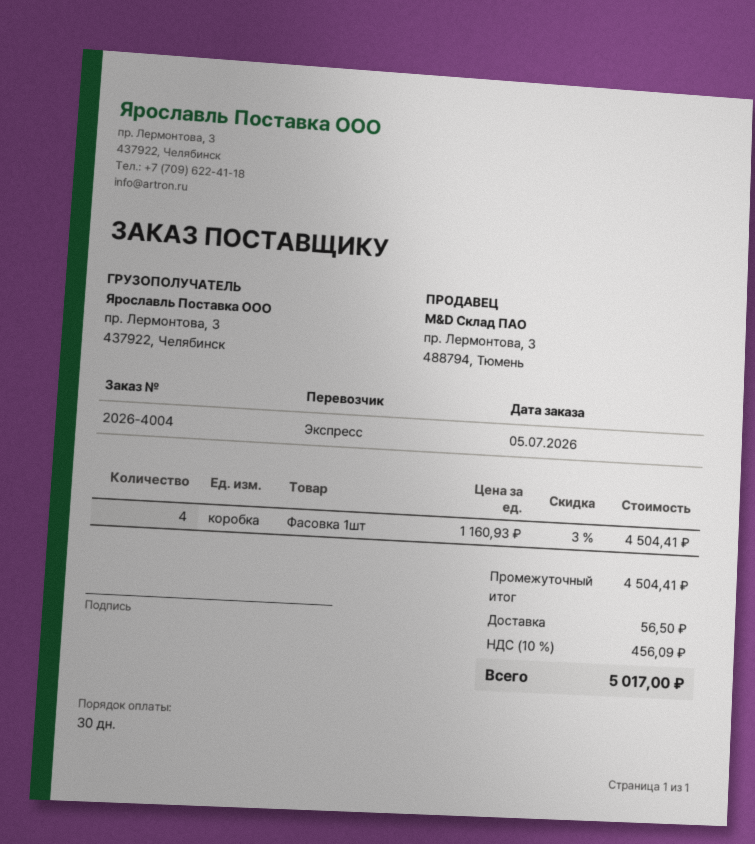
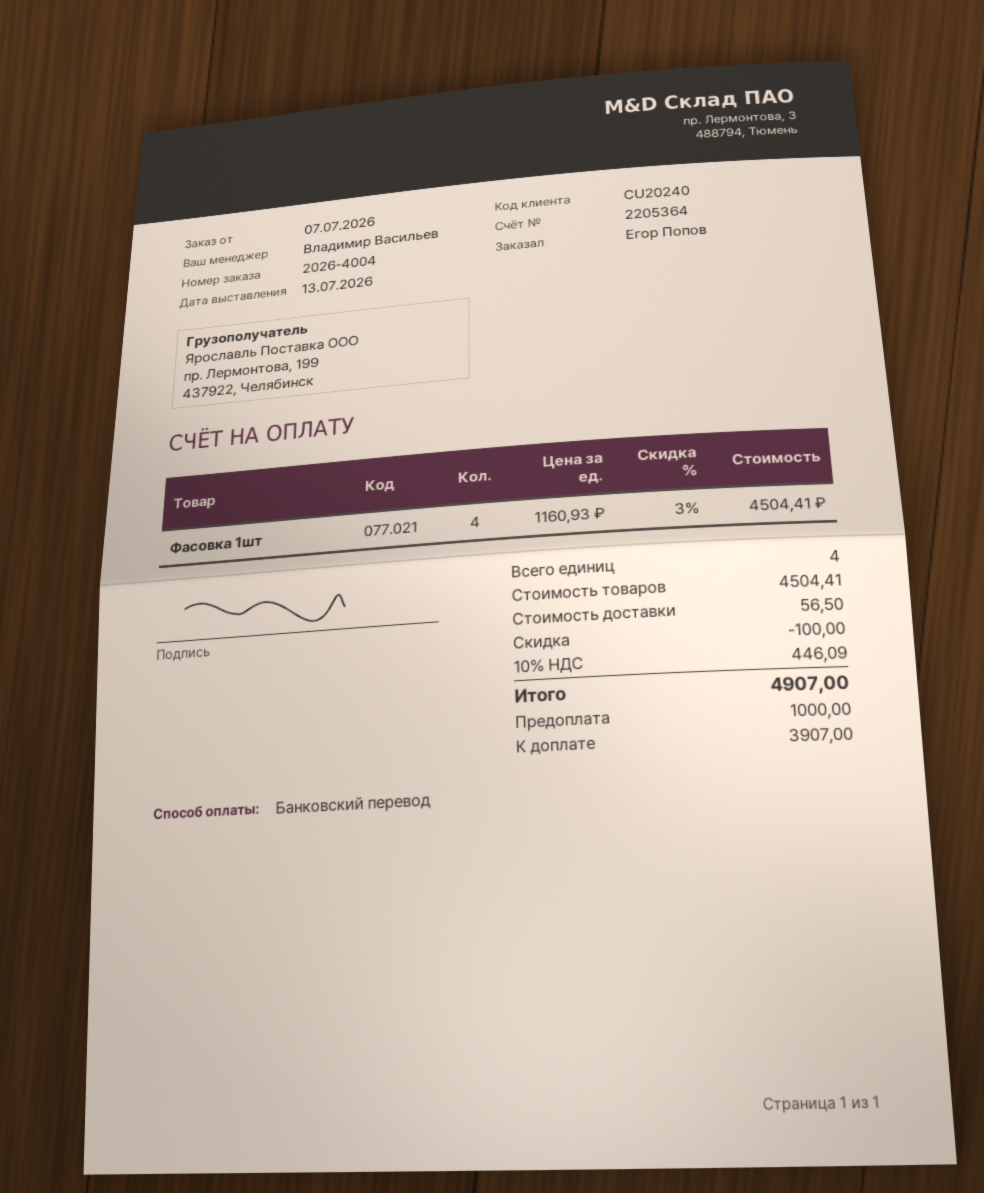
order date: 2026-07-05 -> 2026-07-07
ship to: пр. Лермонтова, 3, 437922, Челябинск -> пр. Лермонтова, 199, 437922, Челябинск
discount: none -> 100.00
tax: 10% = 456.09 -> 10% = 446.09
total: 5017.00 -> 4907.00

